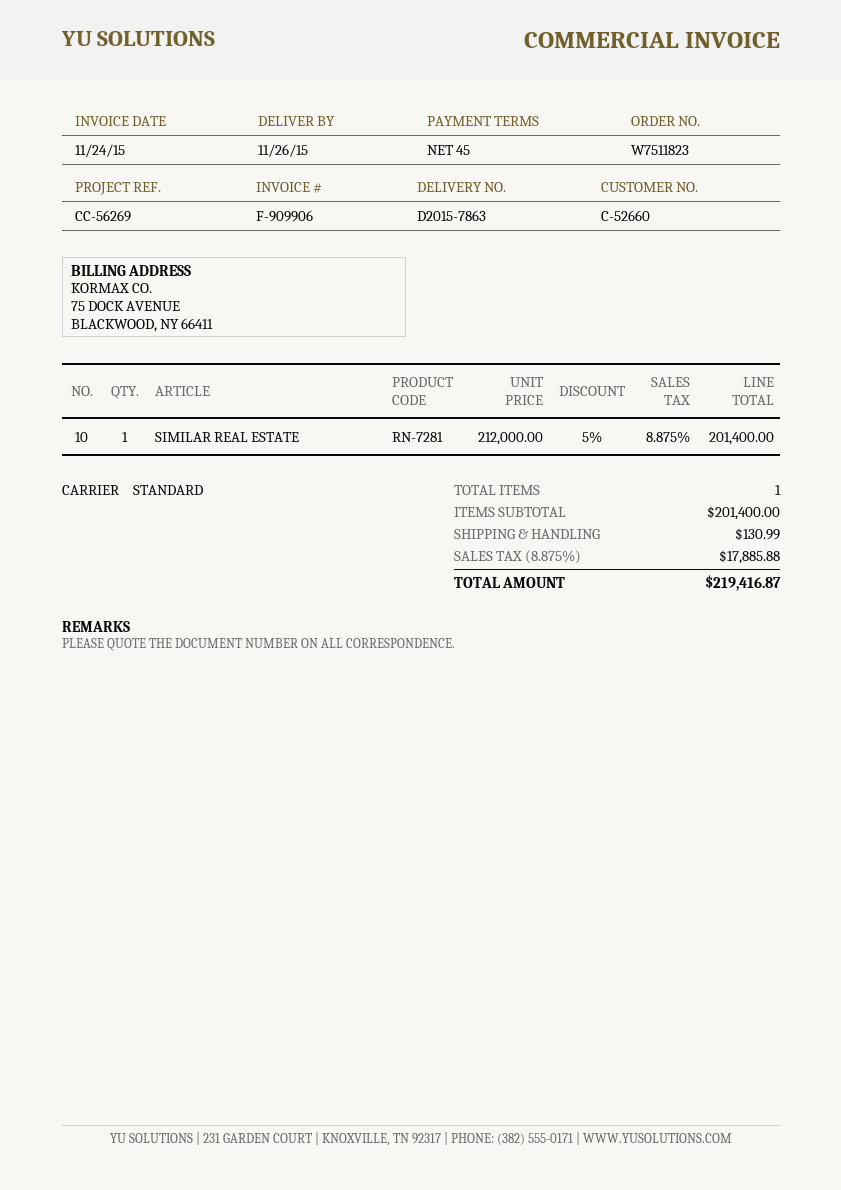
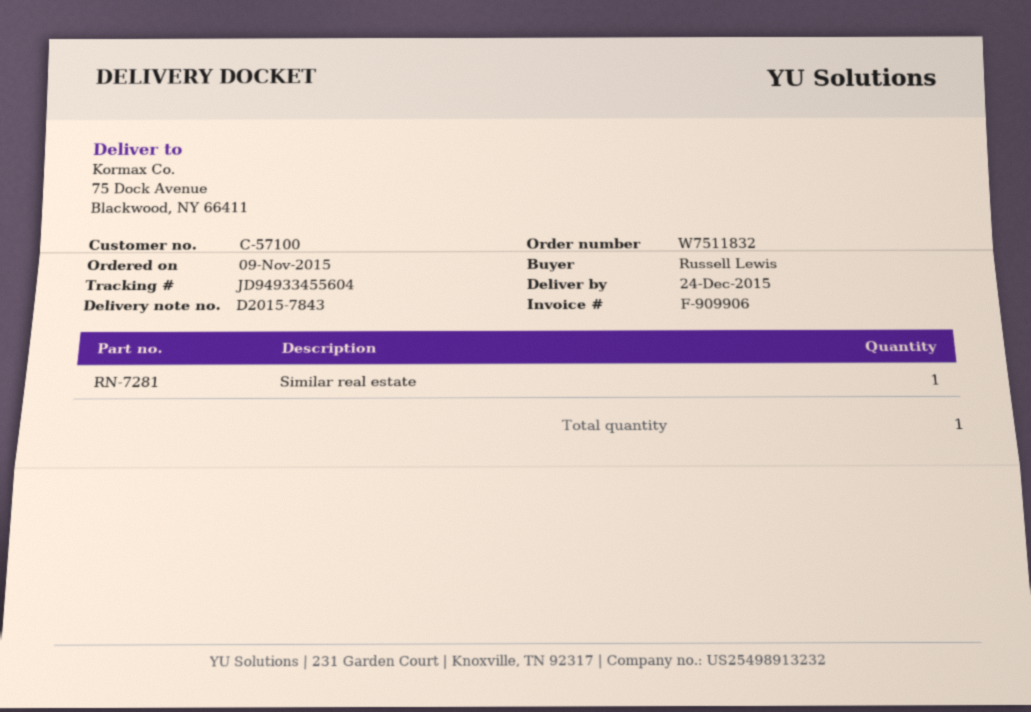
order number: W7511823 -> W7511832
delivery note number: D2015-7863 -> D2015-7843
delivery date: 2015-11-26 -> 2015-12-24
customer number: C-52660 -> C-57100

